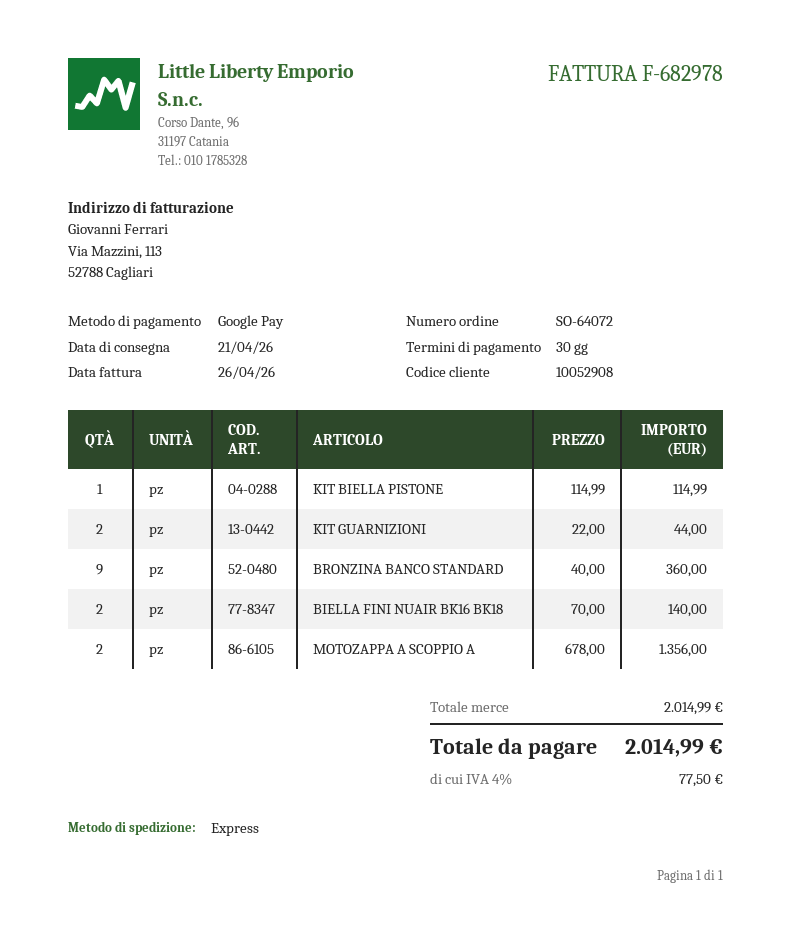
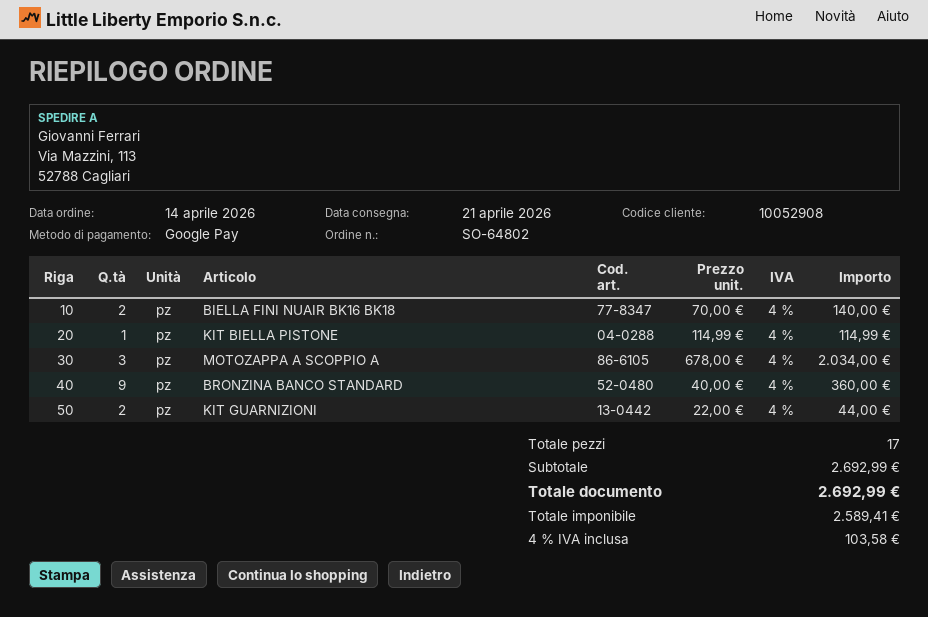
order number: SO-64072 -> SO-64802
MOTOZAPPA A SCOPPIO A: 2 x 678.00 = 1356.00 -> 3 x 678.00 = 2034.00
subtotal: 2014.99 -> 2692.99
tax: 4% = 77.50 -> 4% = 103.58
total: 2014.99 -> 2692.99

